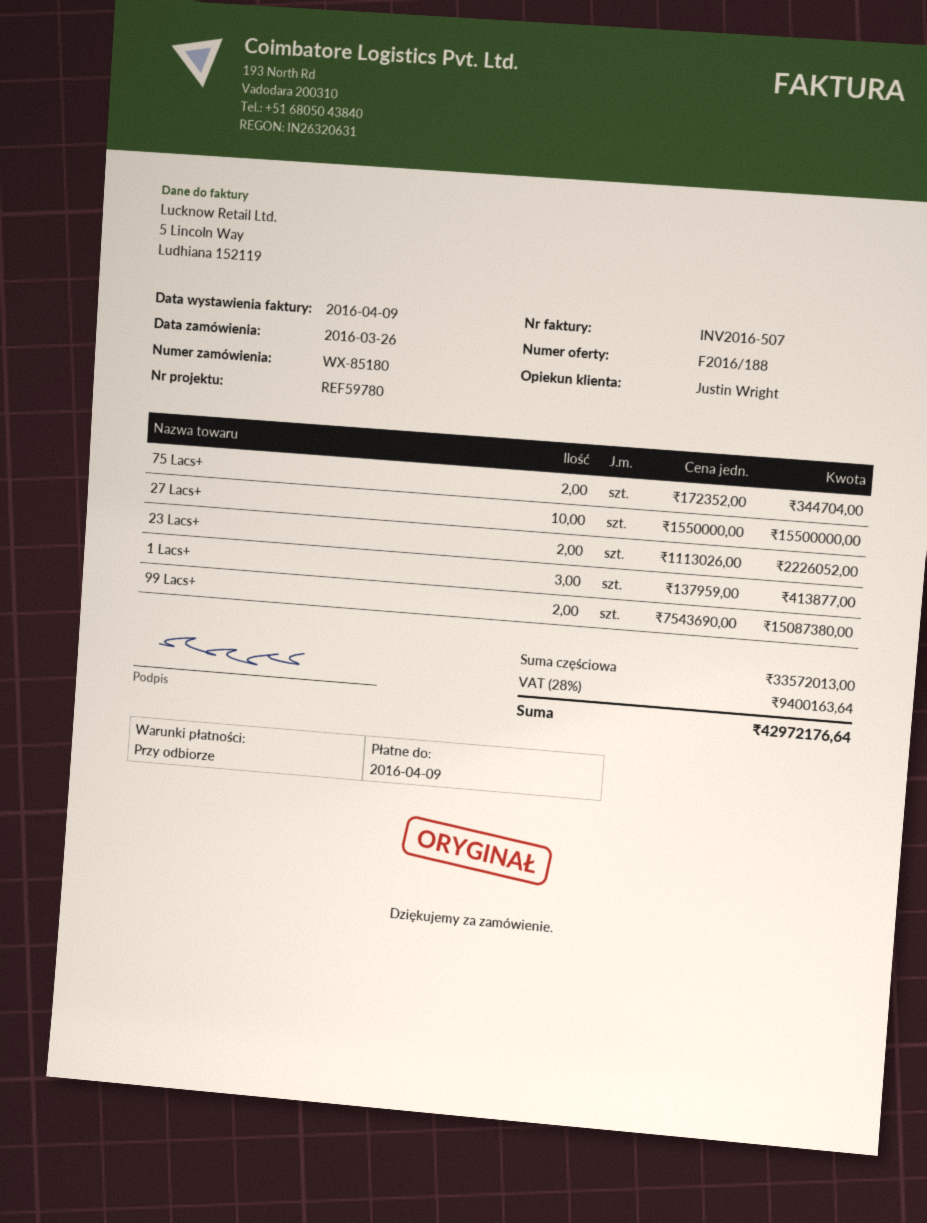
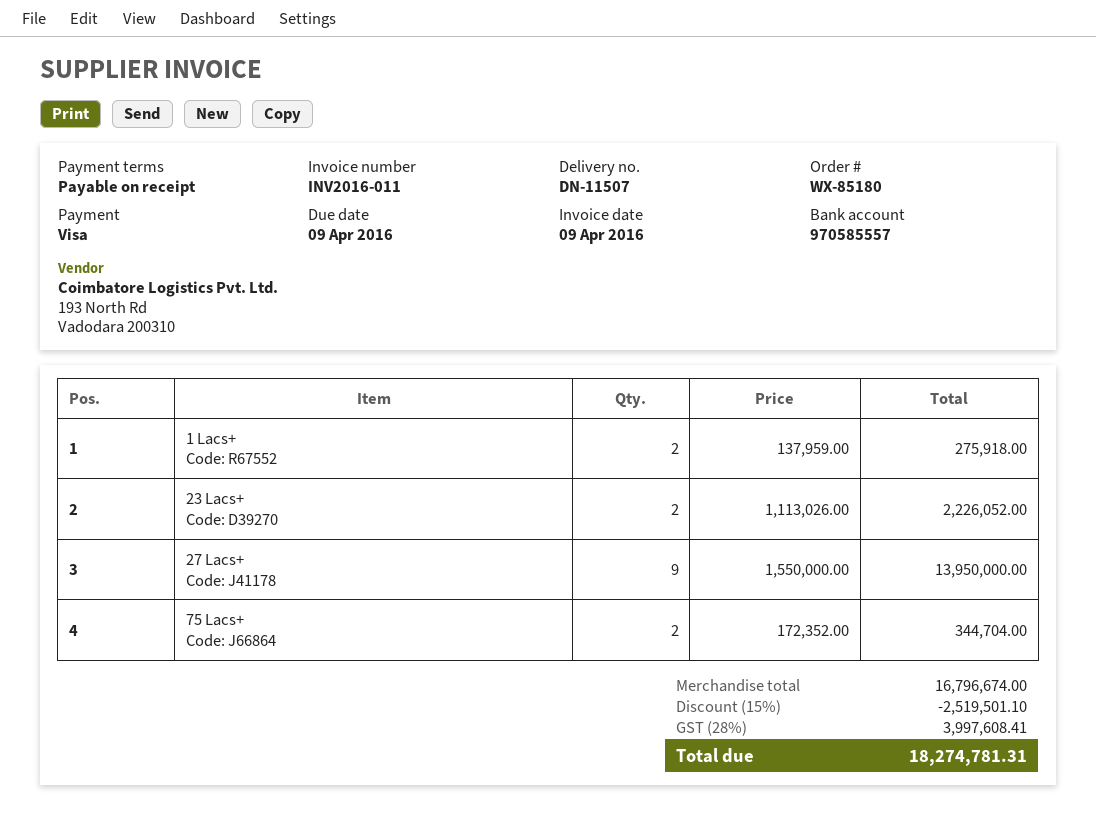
invoice number: INV2016-507 -> INV2016-011
27 Lacs+: 10 x 1550000.00 = 15500000.00 -> 9 x 1550000.00 = 13950000.00
1 Lacs+: 3 x 137959.00 = 413877.00 -> 2 x 137959.00 = 275918.00
99 Lacs+: 2 x 7543690.00 = 15087380.00 -> none
subtotal: 33572013.00 -> 16796674.00
discount: none -> 15% = 2519501.10
tax: 28% = 9400163.64 -> 28% = 3997608.41
total: 42972176.64 -> 18274781.31

